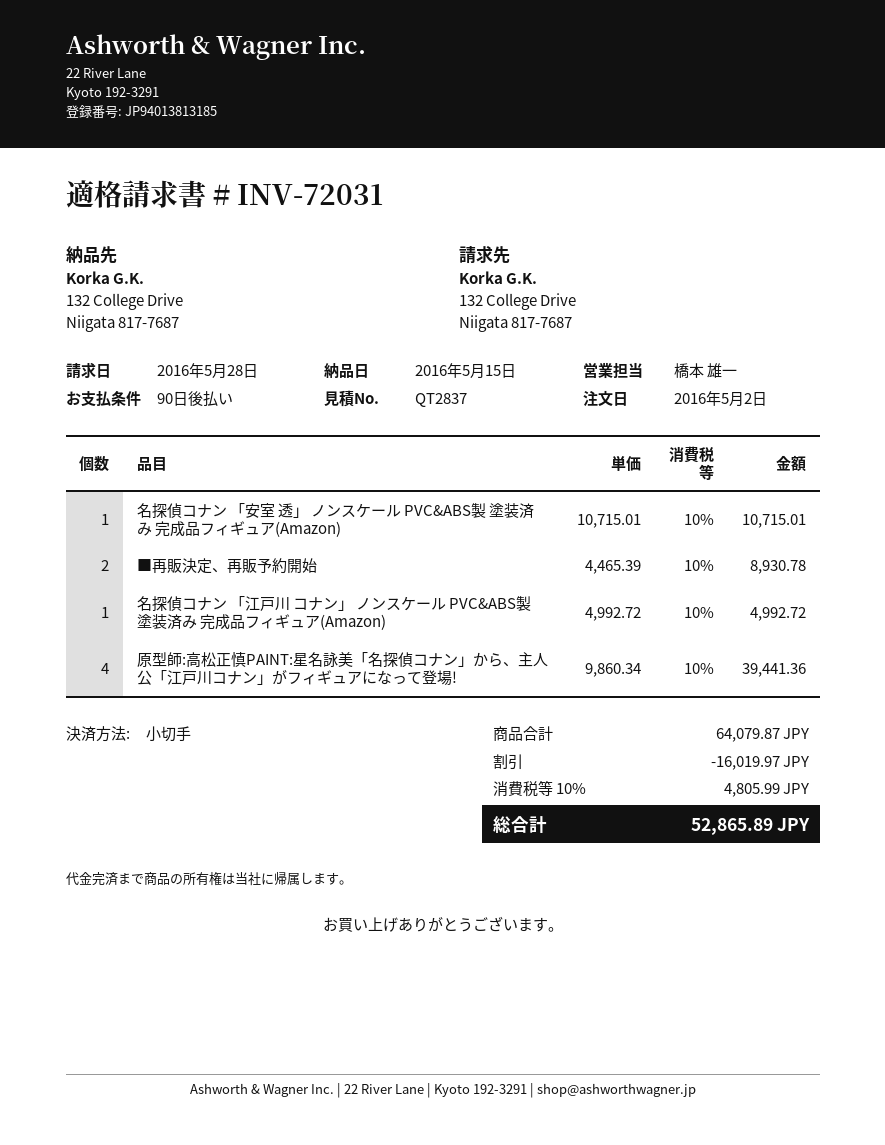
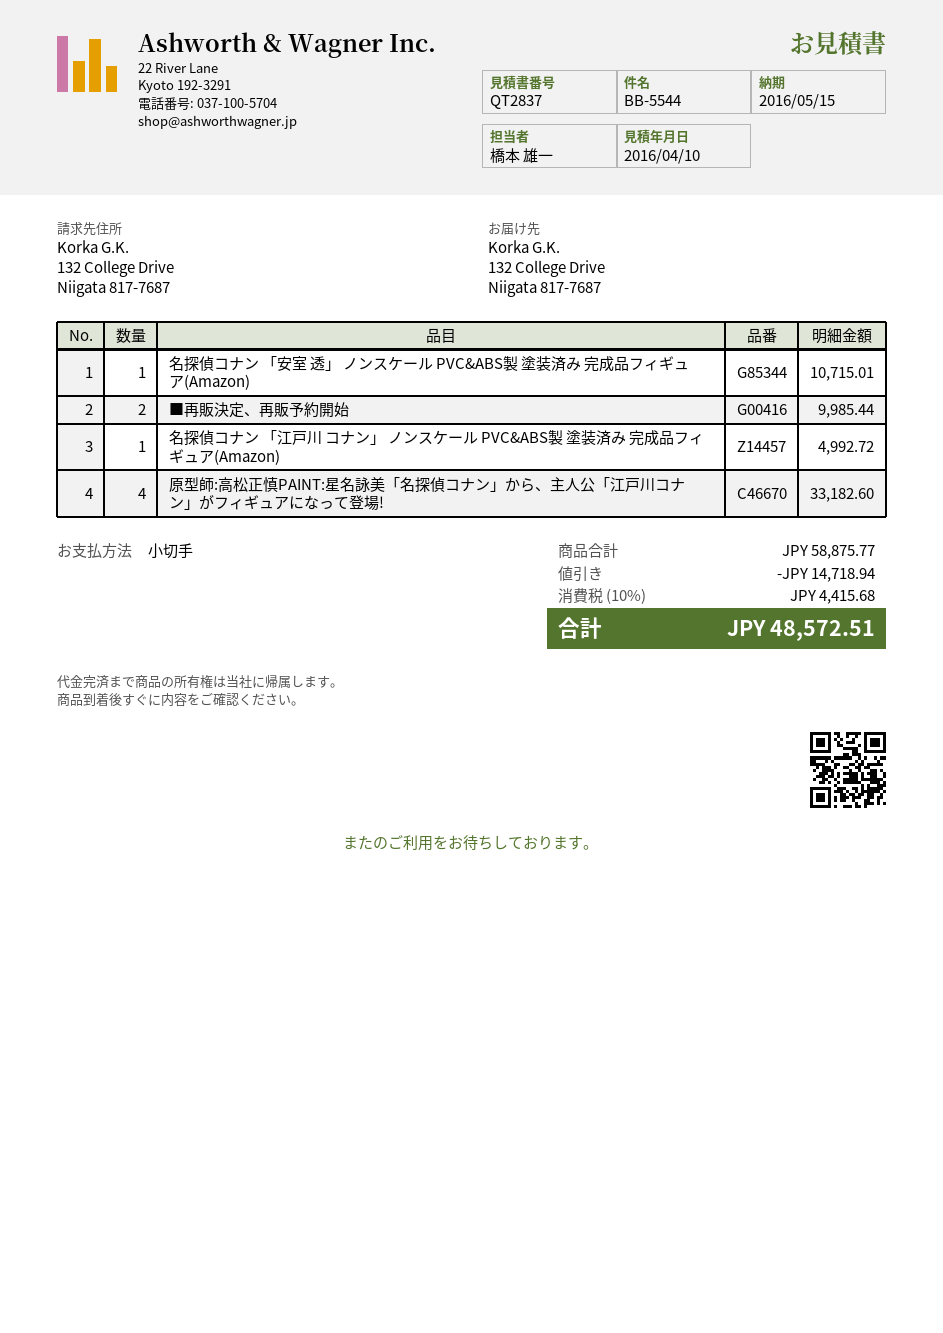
■再販決定、再販予約開始: 2 for 8930.78 -> 2 for 9985.44
原型師:高松正慎PAINT:星名詠美「名探偵コナン」から、主人公「江戸川コナン」がフィギュアになって登場!: 4 for 39441.36 -> 4 for 33182.60
subtotal: 64079.87 -> 58875.77
discount: 16019.97 -> 14718.94
tax: 10% = 4805.99 -> 10% = 4415.68
total: 52865.89 -> 48572.51

